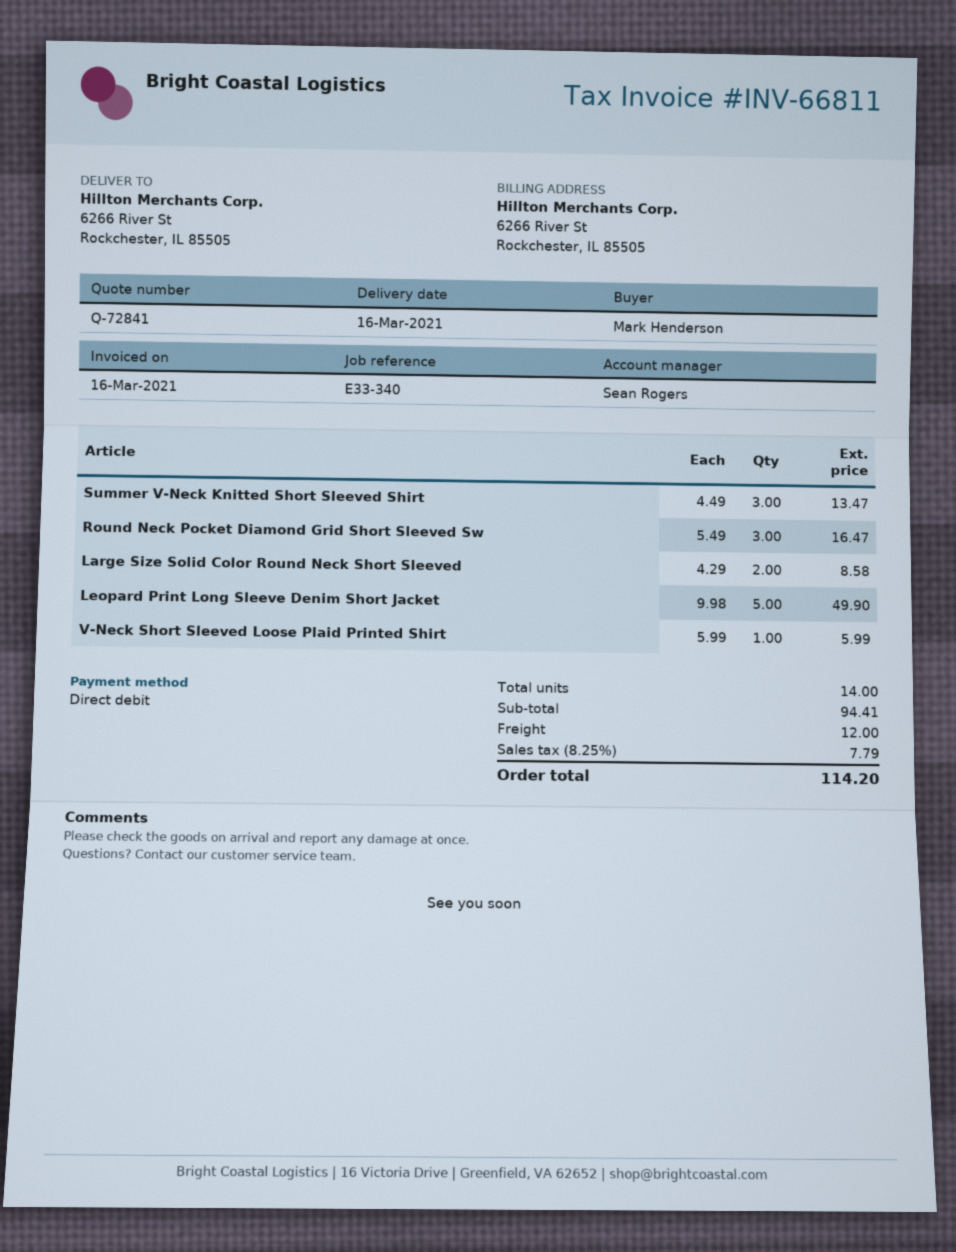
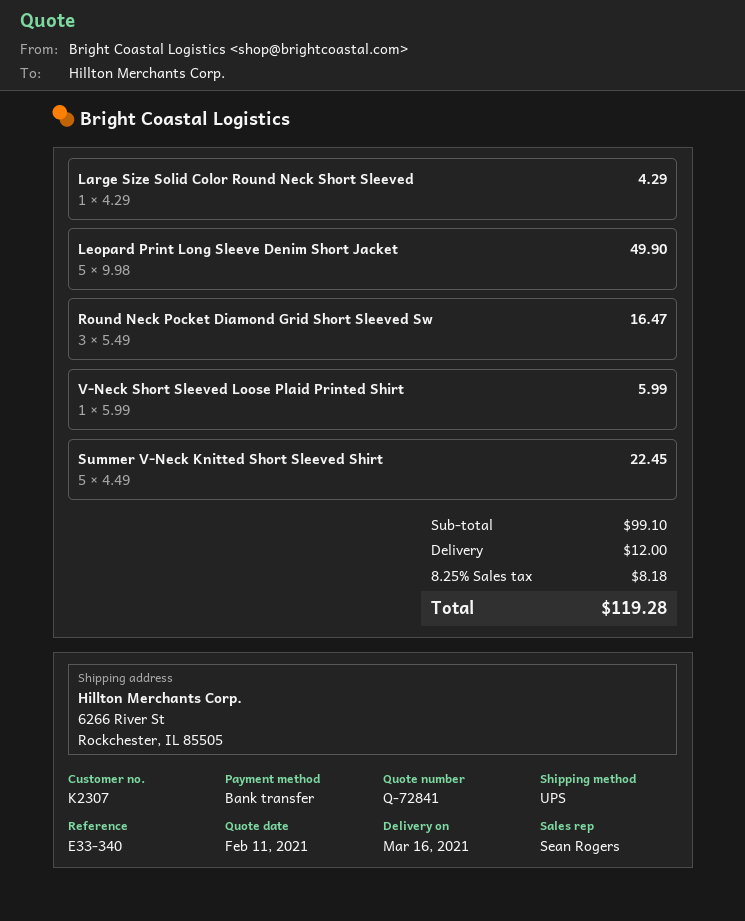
payment method: direct debit -> bank transfer
Summer V-Neck Knitted Short Sleeved Shirt: 3 x 4.49 = 13.47 -> 5 x 4.49 = 22.45
Large Size Solid Color Round Neck Short Sleeved: 2 x 4.29 = 8.58 -> 1 x 4.29 = 4.29
subtotal: 94.41 -> 99.10
tax: 8.25% = 7.79 -> 8.25% = 8.18
total: 114.20 -> 119.28

